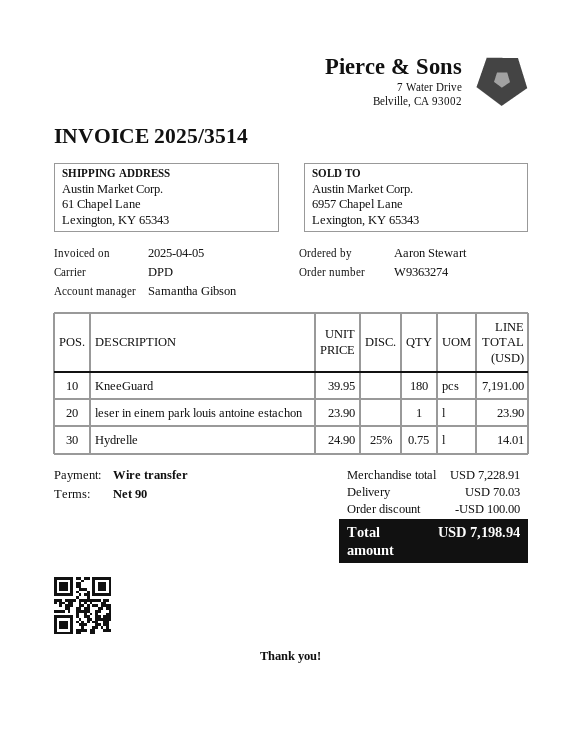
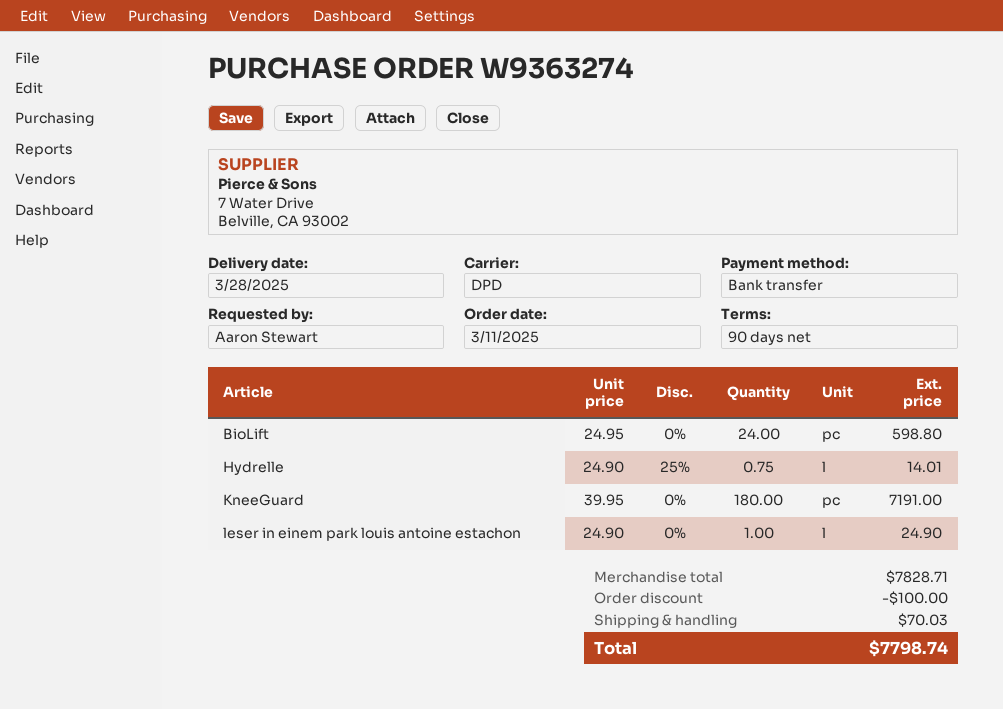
leser in einem park louis antoine estachon: 1 x 23.90 = 23.90 -> 1 x 24.90 = 24.90
BioLift: none -> 24 x 24.95 = 598.80
subtotal: 7228.91 -> 7828.71
total: 7198.94 -> 7798.74

